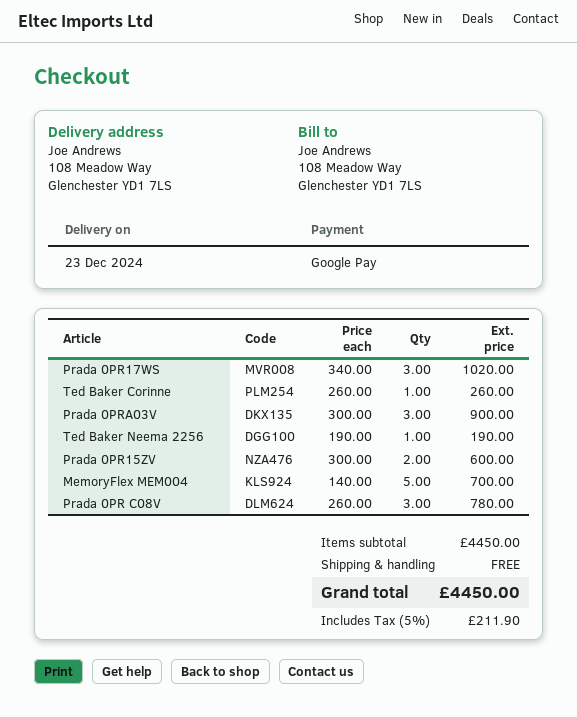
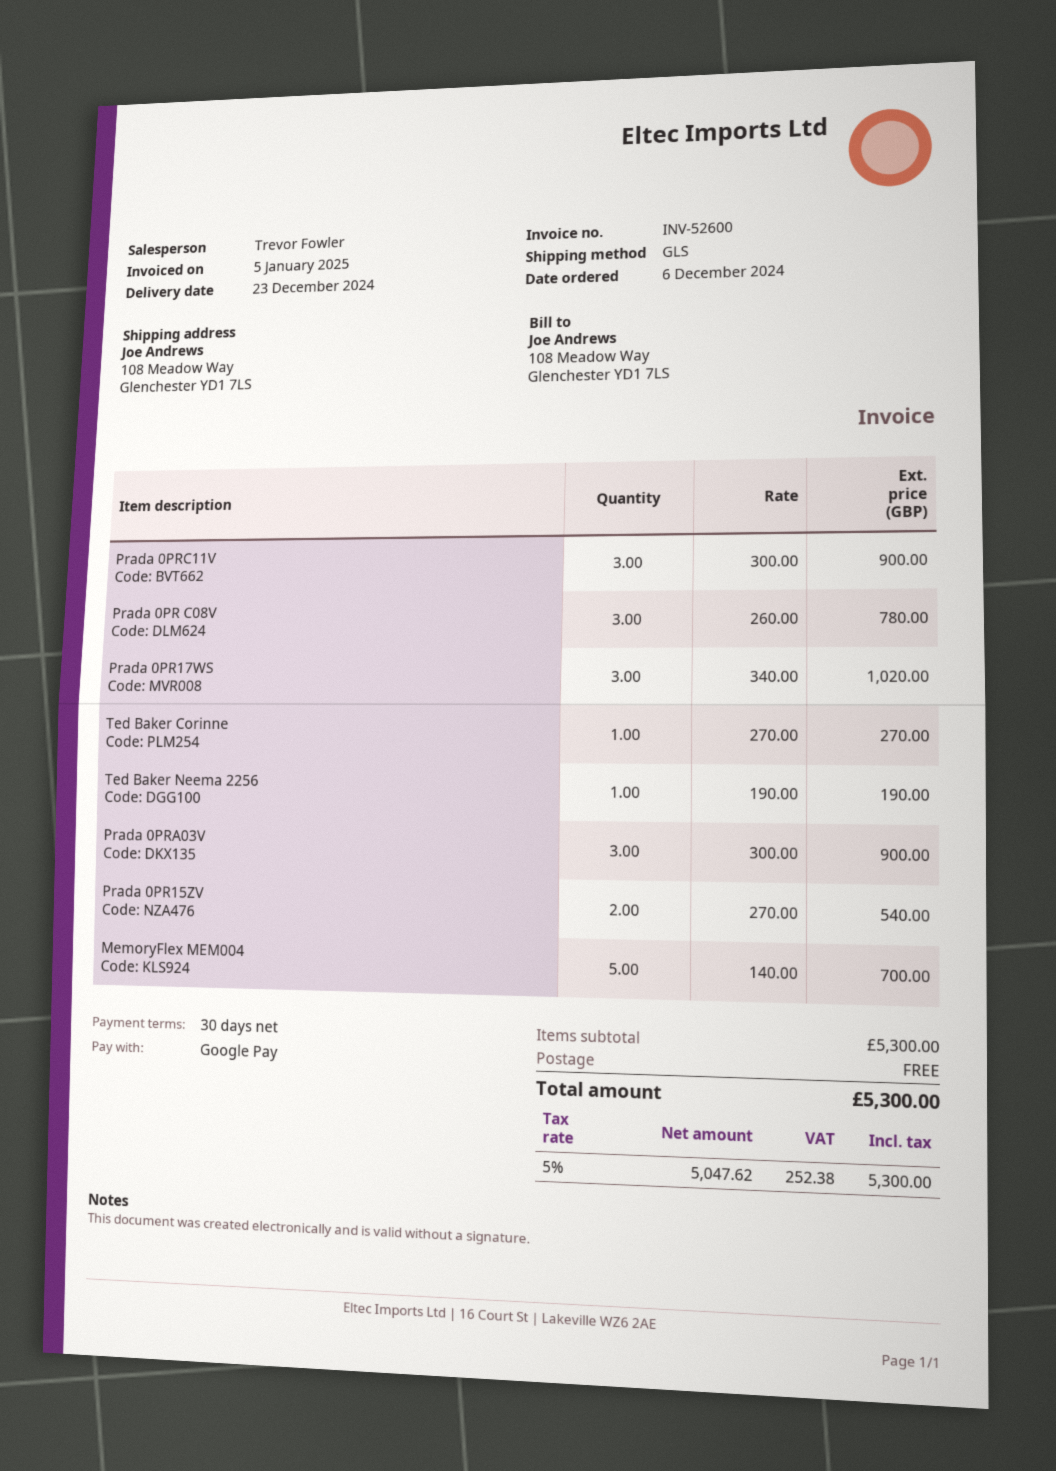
Ted Baker Corinne: 1 x 260.00 = 260.00 -> 1 x 270.00 = 270.00
Prada 0PR15ZV: 2 x 300.00 = 600.00 -> 2 x 270.00 = 540.00
Prada 0PRC11V: none -> 3 x 300.00 = 900.00
subtotal: 4450.00 -> 5300.00
tax: 5% = 211.90 -> 5% = 252.38
total: 4450.00 -> 5300.00

